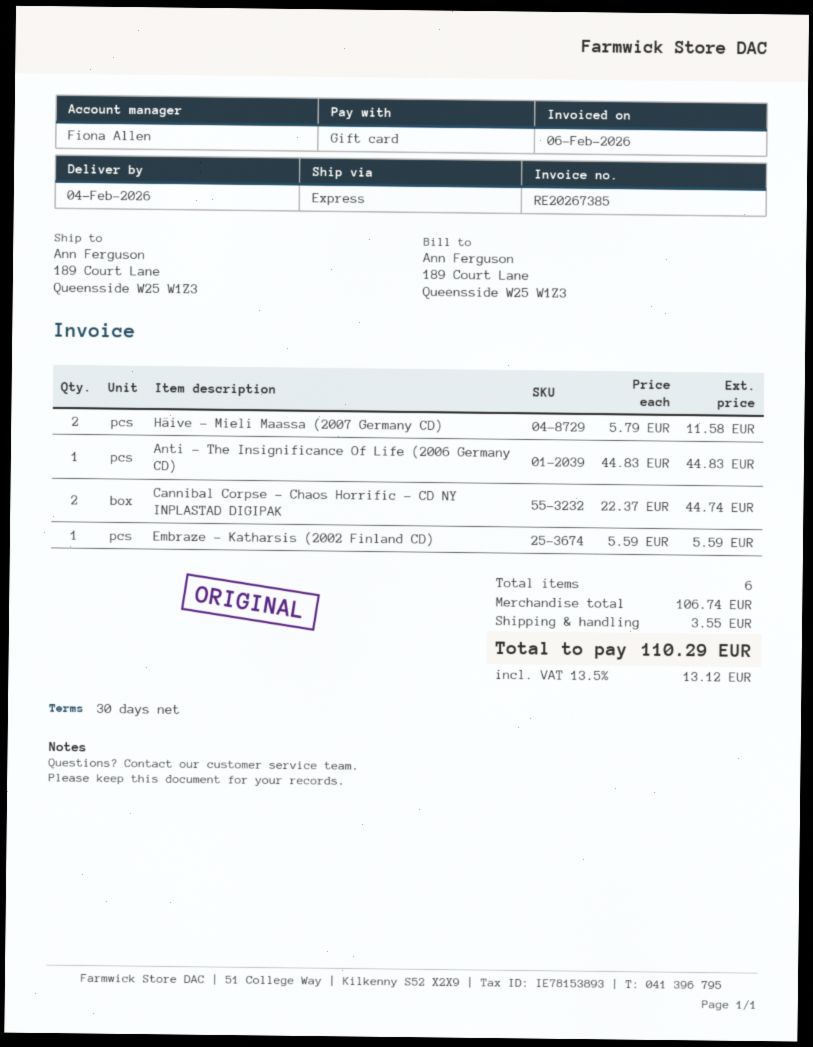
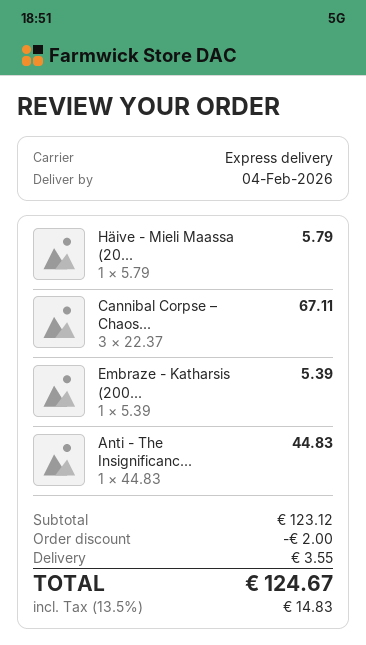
Häive - Mieli Maassa (2007 Germany CD): 2 x 5.79 = 11.58 -> 1 x 5.79 = 5.79
Cannibal Corpse – Chaos Horrific - CD NY INPLASTAD DIGIPAK: 2 x 22.37 = 44.74 -> 3 x 22.37 = 67.11
Embraze - Katharsis (2002 Finland CD): 1 x 5.59 = 5.59 -> 1 x 5.39 = 5.39
subtotal: 106.74 -> 123.12
discount: none -> 2.00
tax: 13.5% = 13.12 -> 13.5% = 14.83
total: 110.29 -> 124.67

